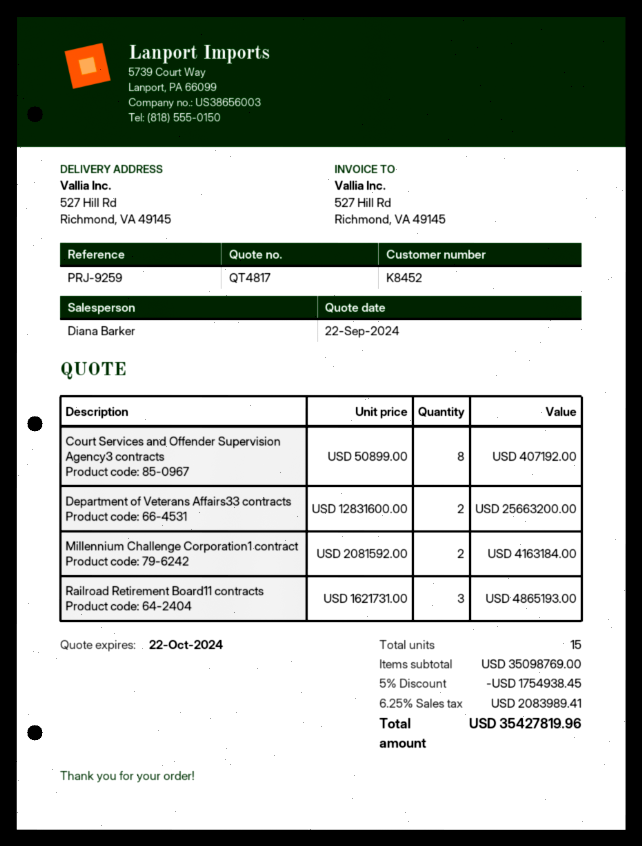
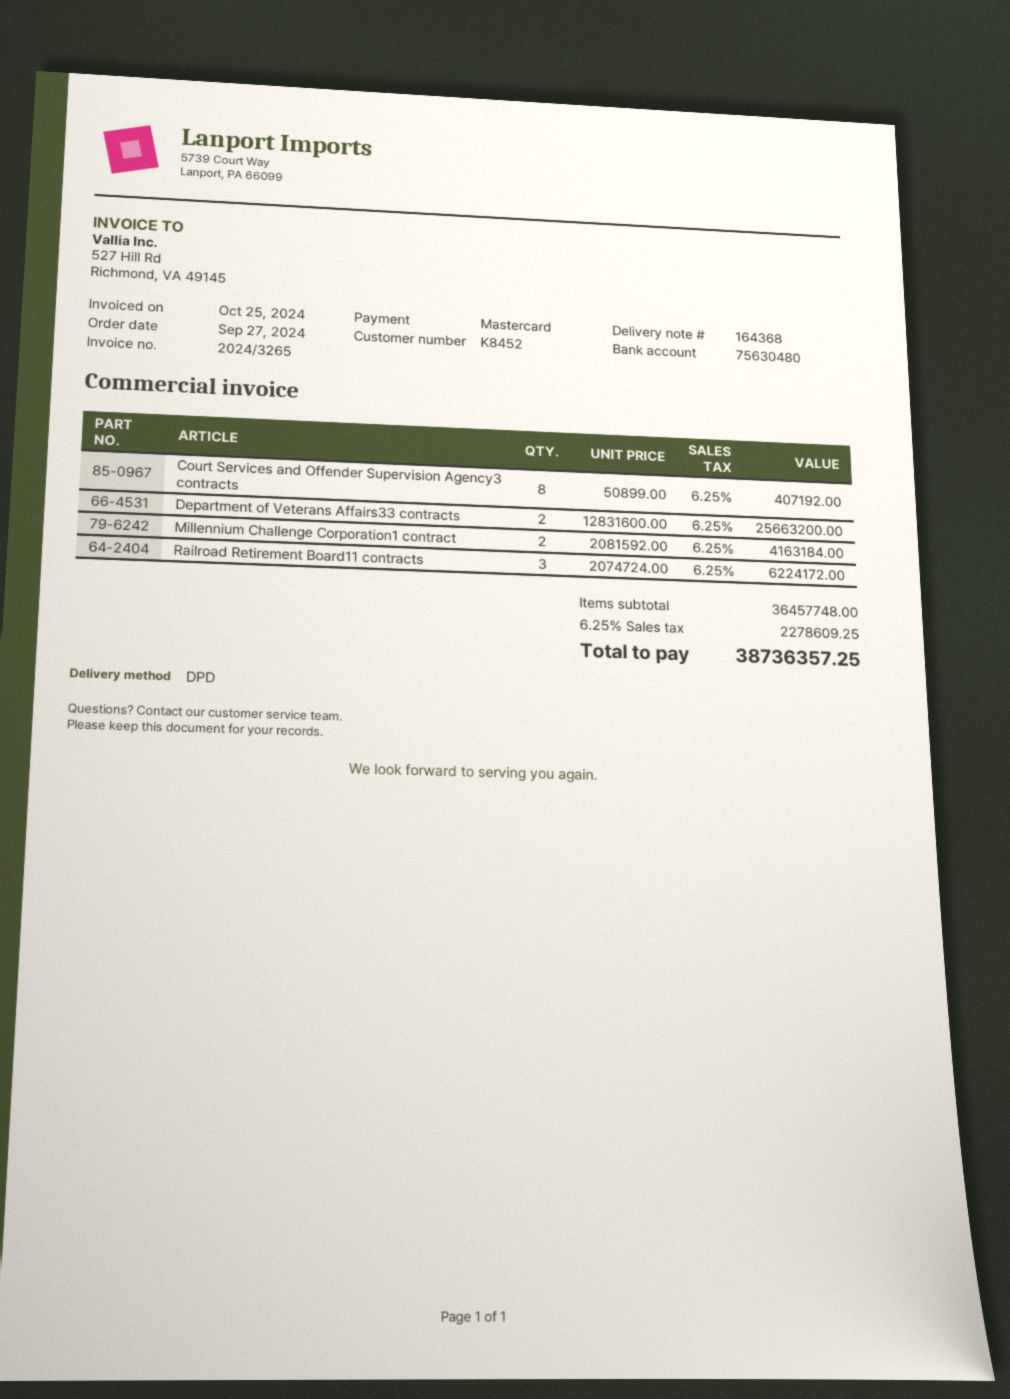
Railroad Retirement Board11 contracts: 3 x 1621731.00 = 4865193.00 -> 3 x 2074724.00 = 6224172.00
subtotal: 35098769.00 -> 36457748.00
discount: 5% = 1754938.45 -> none
tax: 6.25% = 2083989.41 -> 6.25% = 2278609.25
total: 35427819.96 -> 38736357.25

